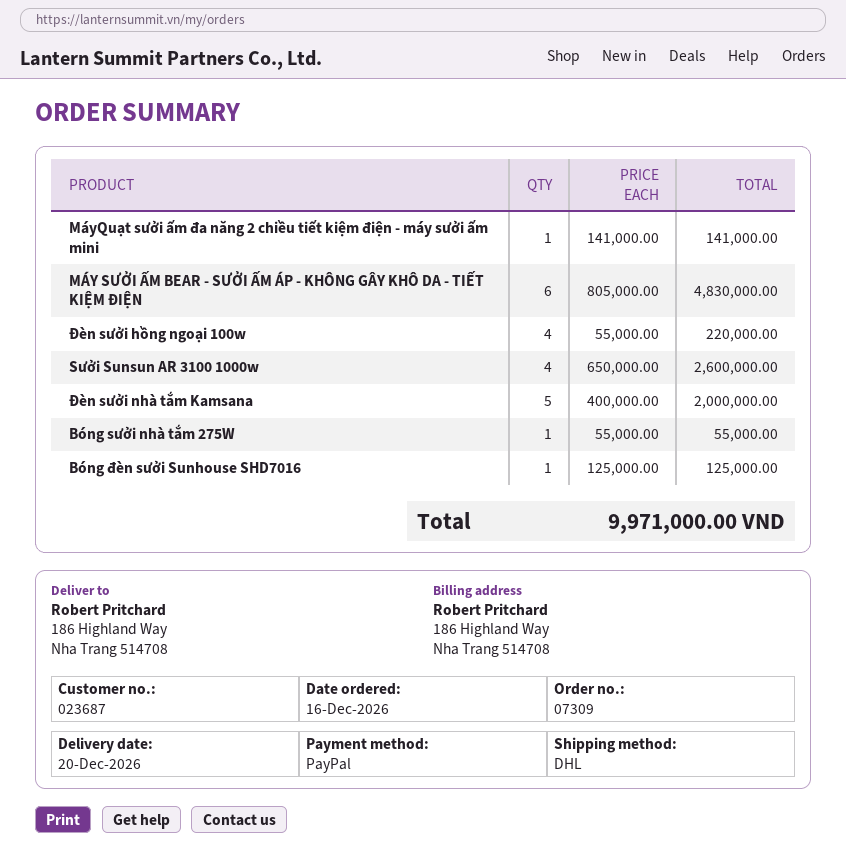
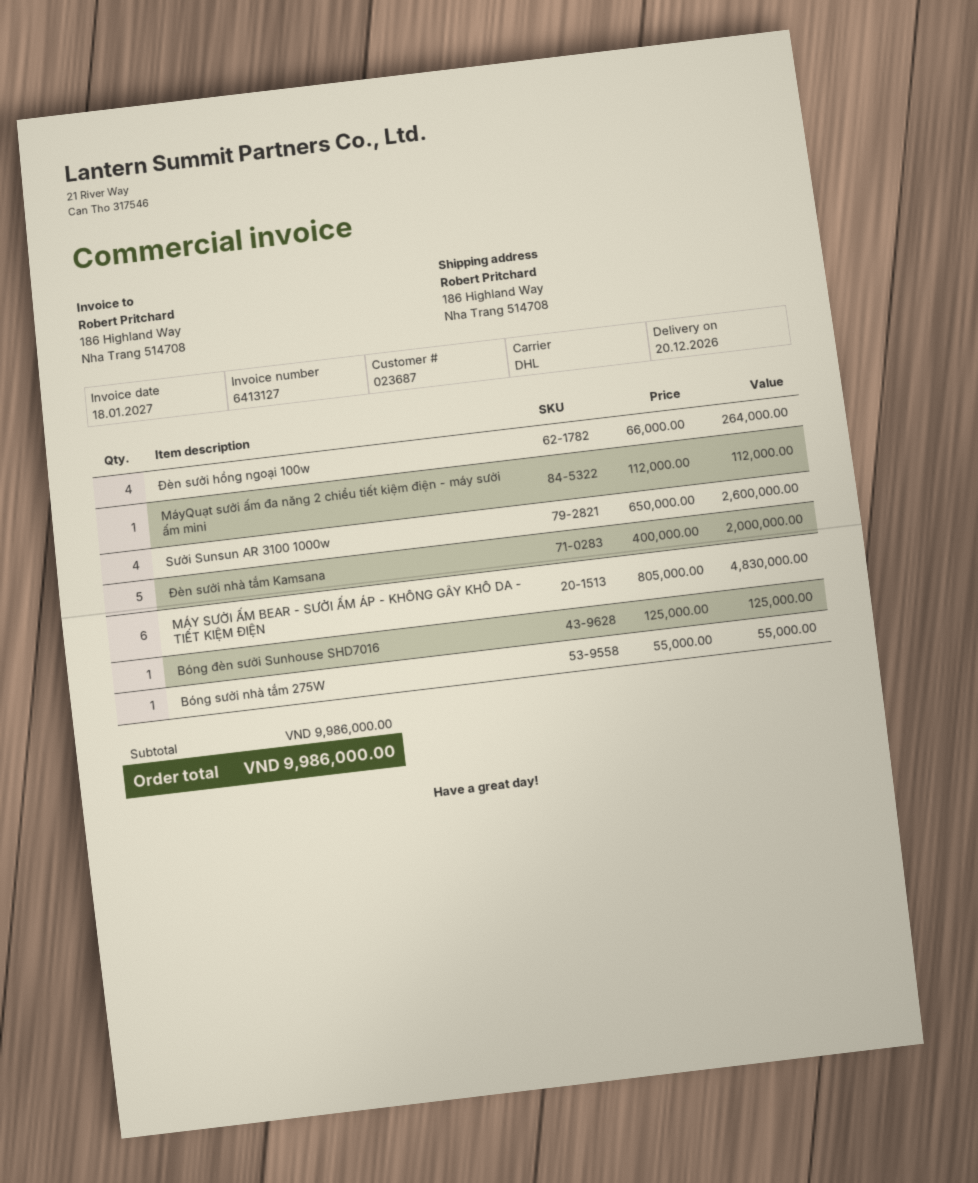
MáyQuạt sưởi ấm đa năng 2 chiều tiết kiệm điện - máy sưởi ấm mini: 1 x 141000.00 = 141000.00 -> 1 x 112000.00 = 112000.00
Đèn sưởi hồng ngoại 100w: 4 x 55000.00 = 220000.00 -> 4 x 66000.00 = 264000.00
total: 9971000.00 -> 9986000.00

